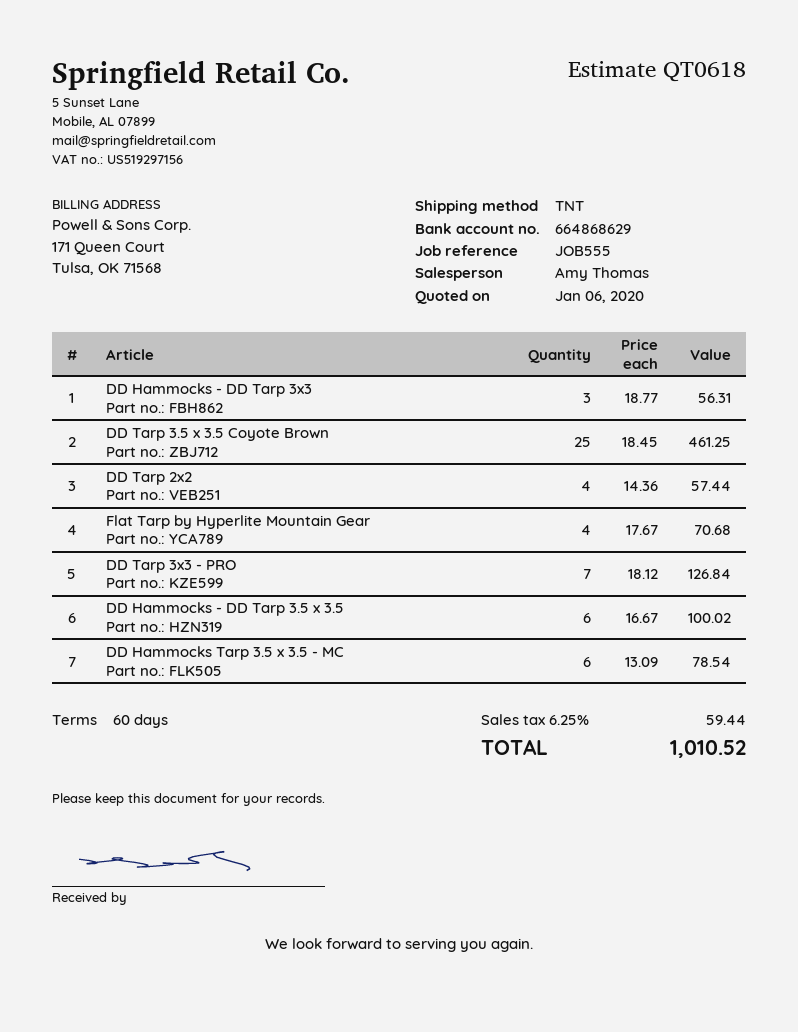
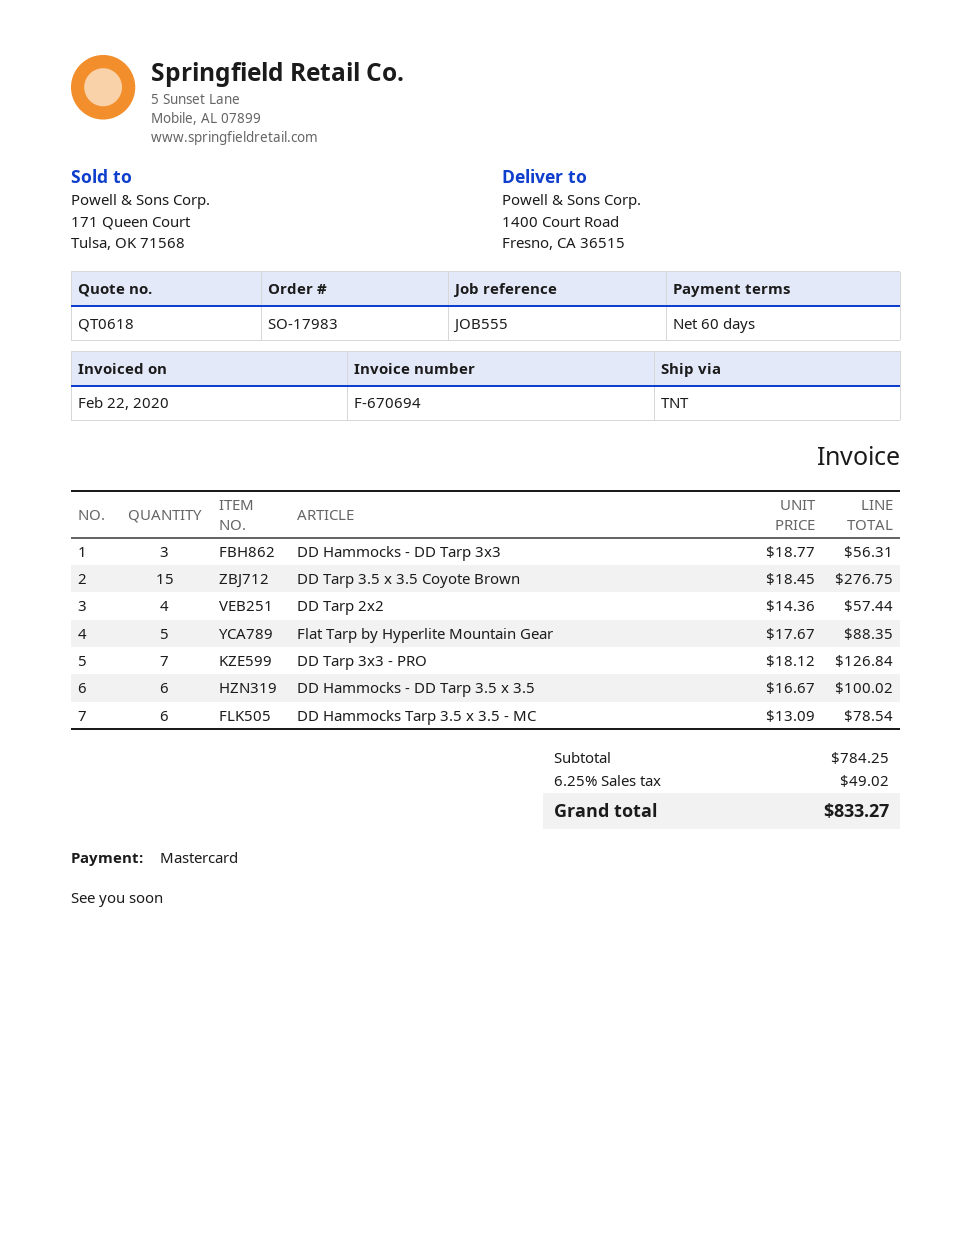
DD Tarp 3.5 x 3.5 Coyote Brown: 25 x 18.45 = 461.25 -> 15 x 18.45 = 276.75
Flat Tarp by Hyperlite Mountain Gear: 4 x 17.67 = 70.68 -> 5 x 17.67 = 88.35
tax: 6.25% = 59.44 -> 6.25% = 49.02
total: 1010.52 -> 833.27

